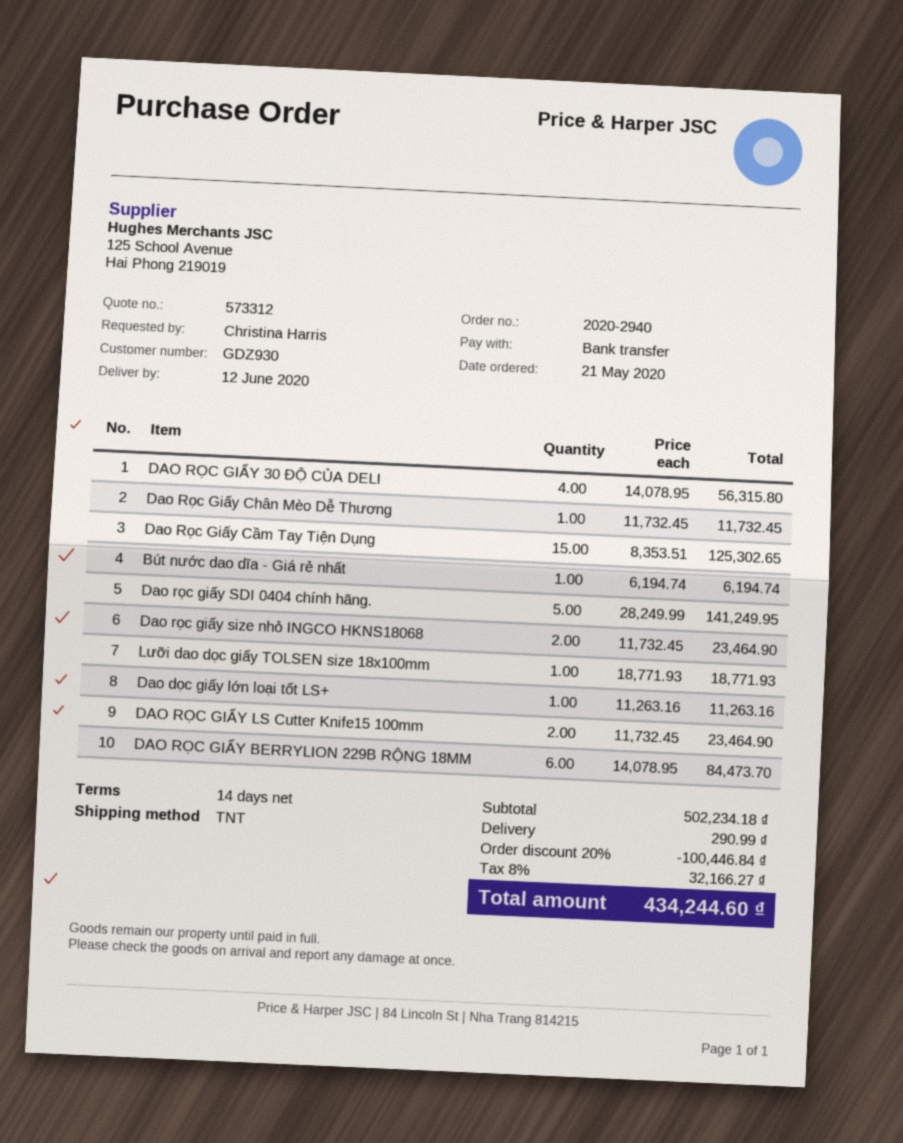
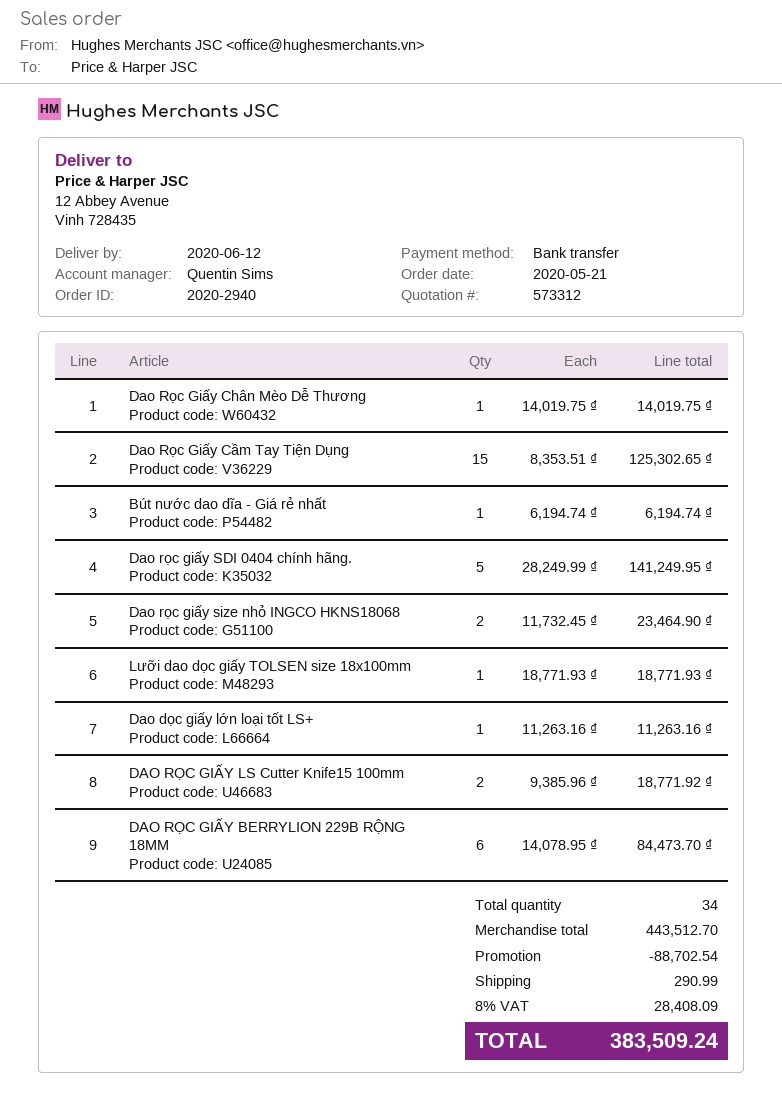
DAO RỌC GIẤY 30 ĐỘ CỦA DELI: 4 x 14078.95 = 56315.80 -> none
Dao Rọc Giấy Chân Mèo Dễ Thương: 1 x 11732.45 = 11732.45 -> 1 x 14019.75 = 14019.75
DAO RỌC GIẤY LS Cutter Knife15 100mm: 2 x 11732.45 = 23464.90 -> 2 x 9385.96 = 18771.92
subtotal: 502234.18 -> 443512.70
discount: 100446.84 -> 88702.54
tax: 8% = 32166.27 -> 8% = 28408.09
total: 434244.60 -> 383509.24

